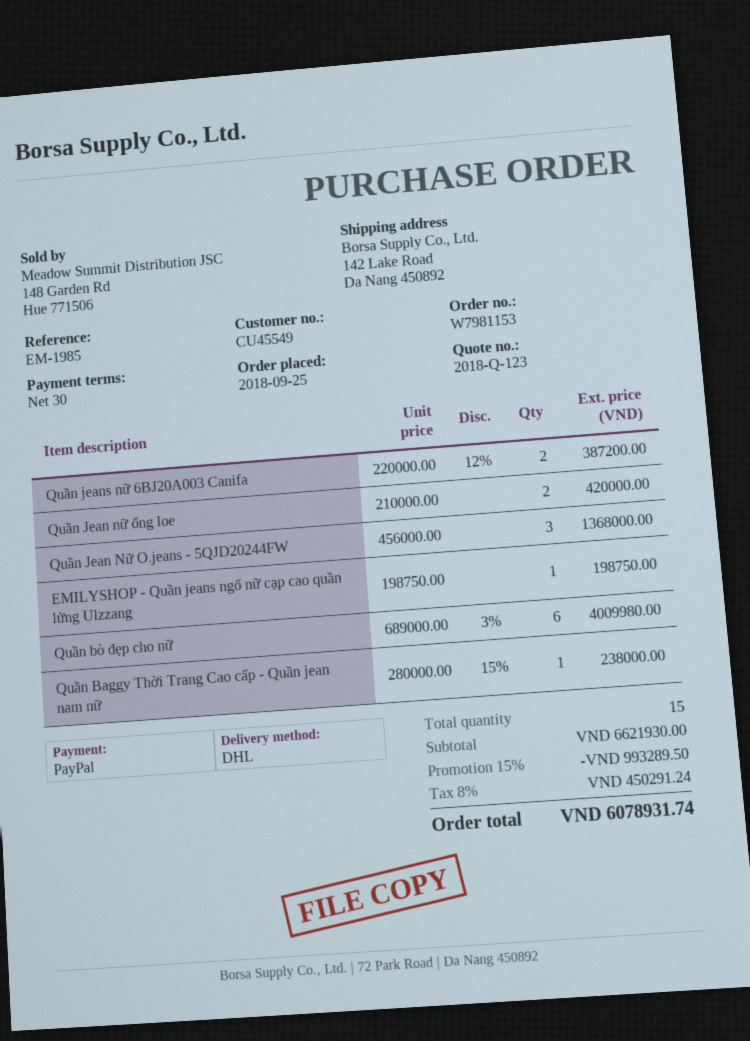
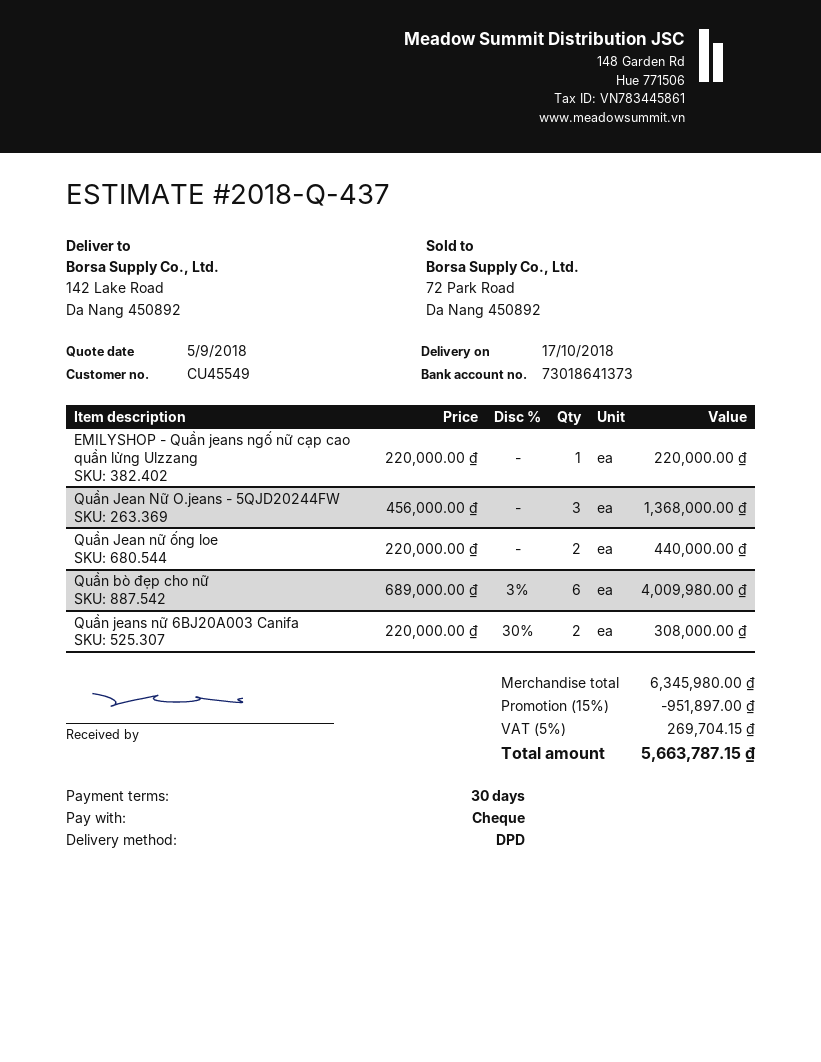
quote number: 2018-Q-123 -> 2018-Q-437
payment method: PayPal -> cheque
shipping method: DHL -> DPD
Quần jeans nữ 6BJ20A003 Canifa: 2 x 220000.00 - 12% = 387200.00 -> 2 x 220000.00 - 30% = 308000.00
Quần Jean nữ ống loe: 2 x 210000.00 = 420000.00 -> 2 x 220000.00 = 440000.00
EMILYSHOP - Quần jeans ngố nữ cạp cao quần lửng Ulzzang: 1 x 198750.00 = 198750.00 -> 1 x 220000.00 = 220000.00
Quần Baggy Thời Trang Cao cấp - Quần jean nam nữ: 1 x 280000.00 - 15% = 238000.00 -> none
subtotal: 6621930.00 -> 6345980.00
discount: 15% = 993289.50 -> 15% = 951897.00
tax: 8% = 450291.24 -> 5% = 269704.15
total: 6078931.74 -> 5663787.15

